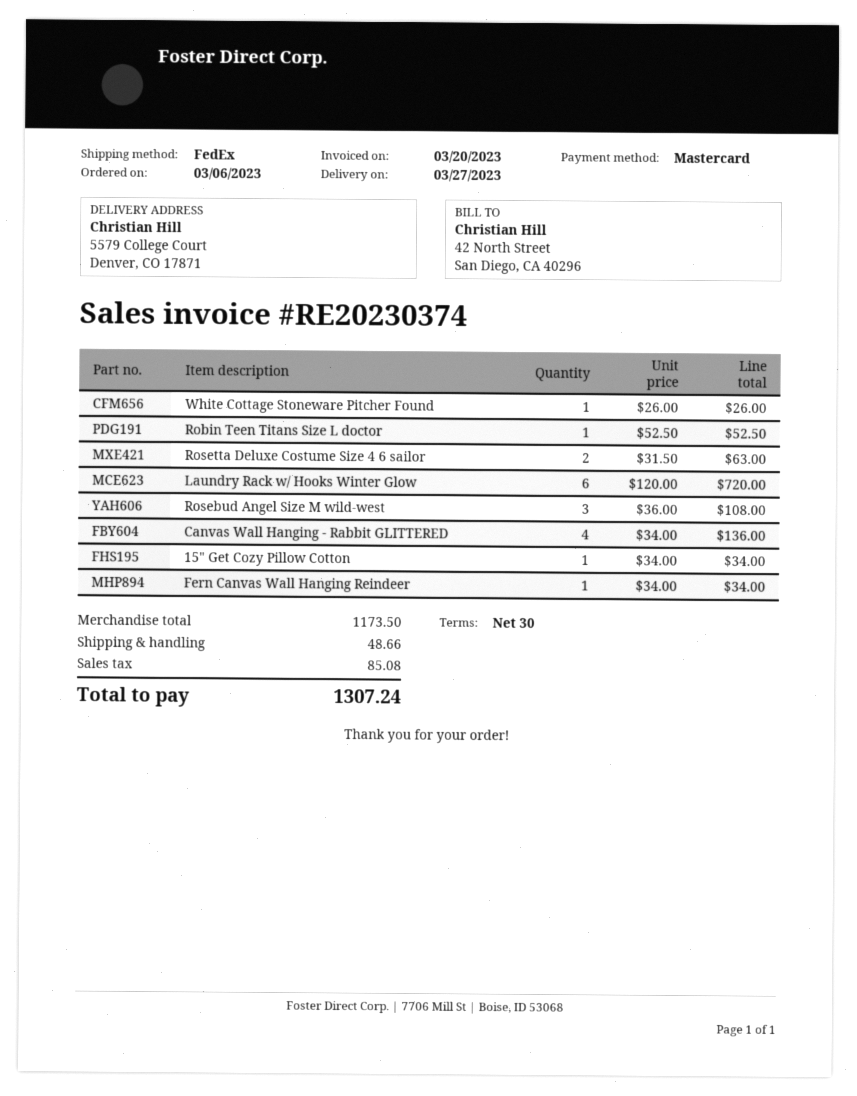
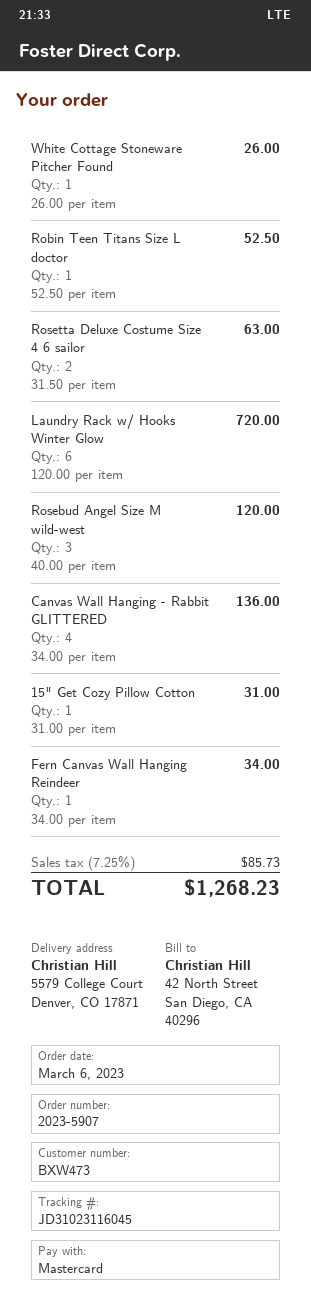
Rosebud Angel Size M wild-west: 3 x 36.00 = 108.00 -> 3 x 40.00 = 120.00
15" Get Cozy Pillow Cotton: 1 x 34.00 = 34.00 -> 1 x 31.00 = 31.00
shipping: 48.66 -> none
tax: 85.08 -> 85.73
total: 1307.24 -> 1268.23

